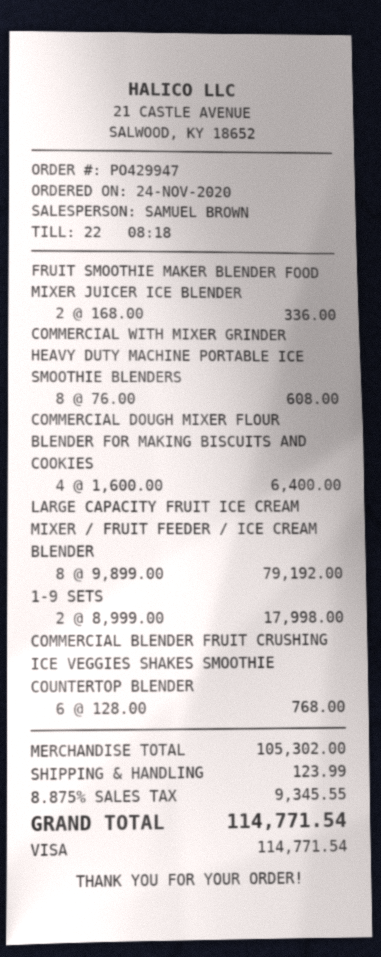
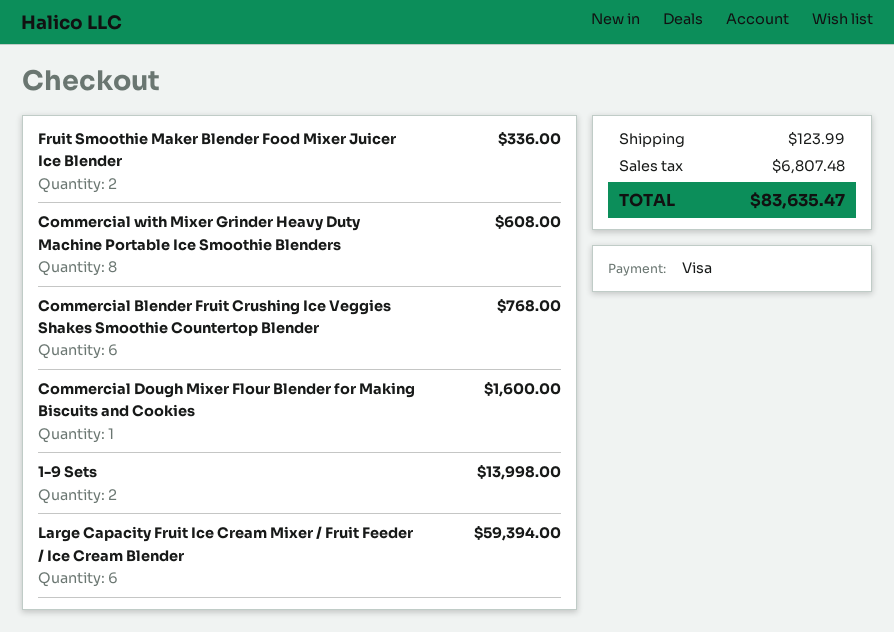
COMMERCIAL DOUGH MIXER FLOUR BLENDER FOR MAKING BISCUITS AND COOKIES: 4 for 6400.00 -> 1 for 1600.00
LARGE CAPACITY FRUIT ICE CREAM MIXER / FRUIT FEEDER / ICE CREAM BLENDER: 8 for 79192.00 -> 6 for 59394.00
1-9 SETS: 2 for 17998.00 -> 2 for 13998.00
tax: 9345.55 -> 6807.48
total: 114771.54 -> 83635.47

